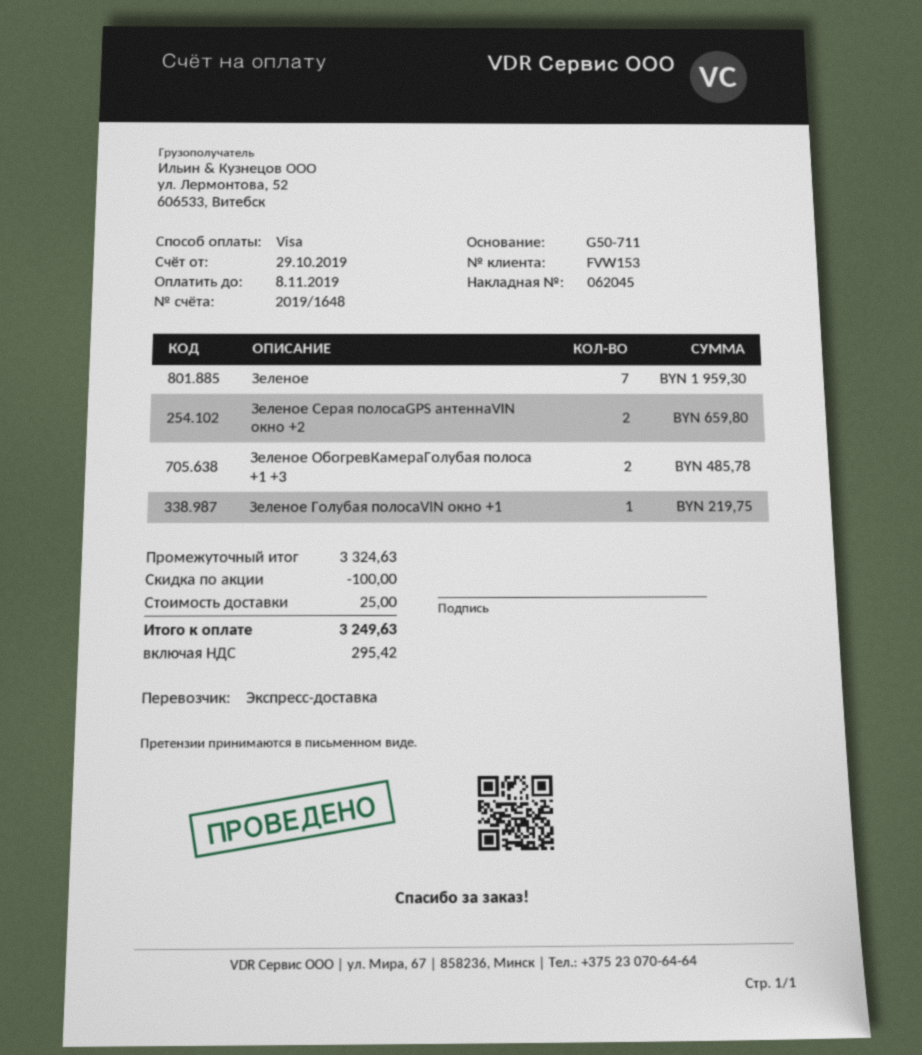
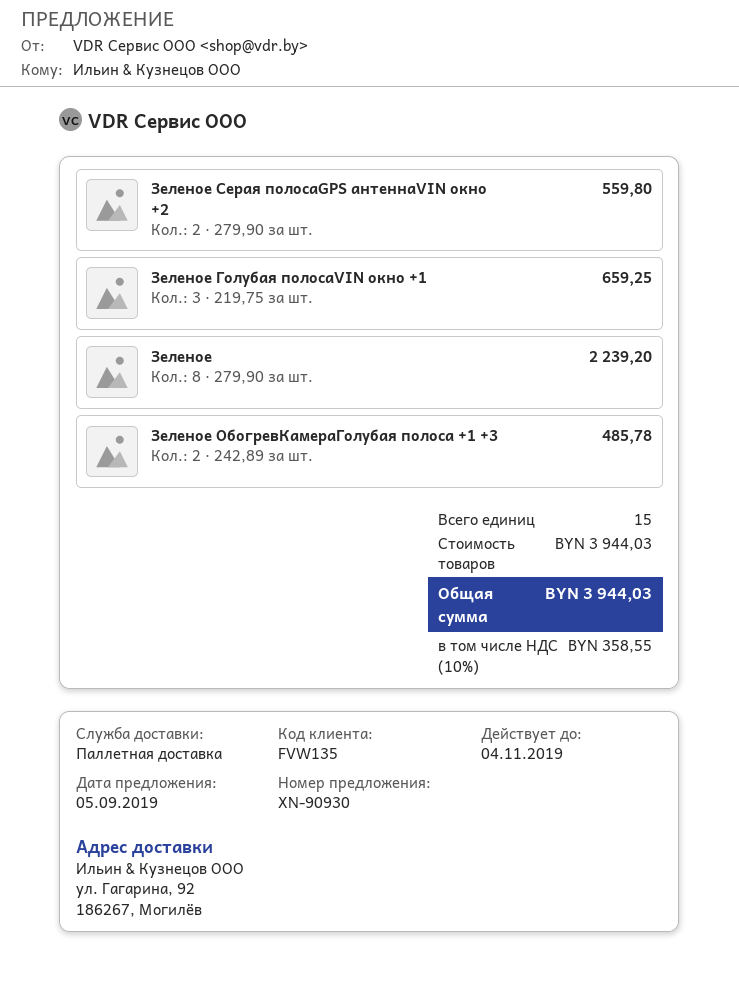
customer number: FVW153 -> FVW135
shipping method: express -> pallet freight
ship to: ул. Лермонтова, 52, 606533, Витебск -> ул. Гагарина, 92, 186267, Могилёв
Зеленое: 7 for 1959.30 -> 8 for 2239.20
Зеленое Серая полосаGPS антеннаVIN окно +2: 2 for 659.80 -> 2 for 559.80
Зеленое Голубая полосаVIN окно +1: 1 for 219.75 -> 3 for 659.25
subtotal: 3324.63 -> 3944.03
discount: 100.00 -> none
shipping: 25.00 -> none
tax: 295.42 -> 358.55
total: 3249.63 -> 3944.03

